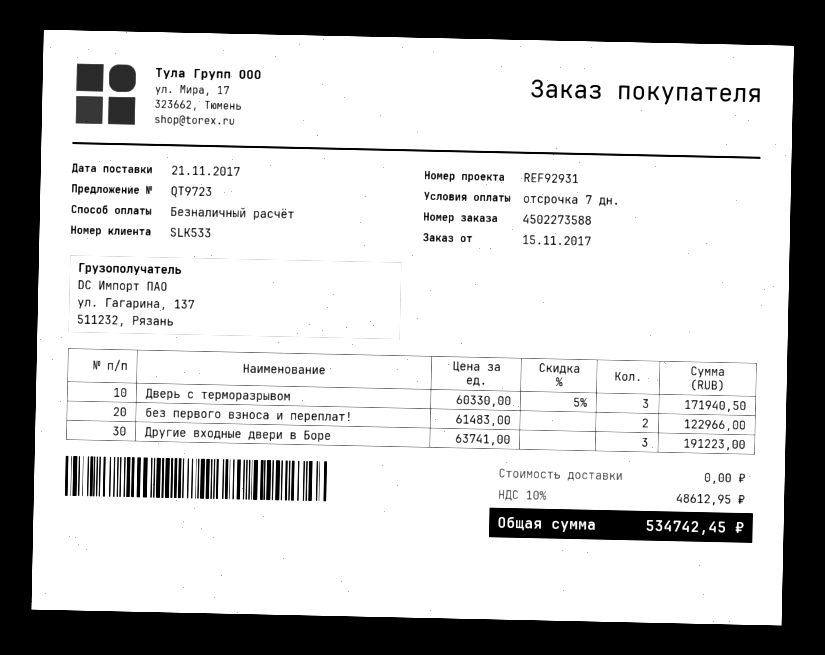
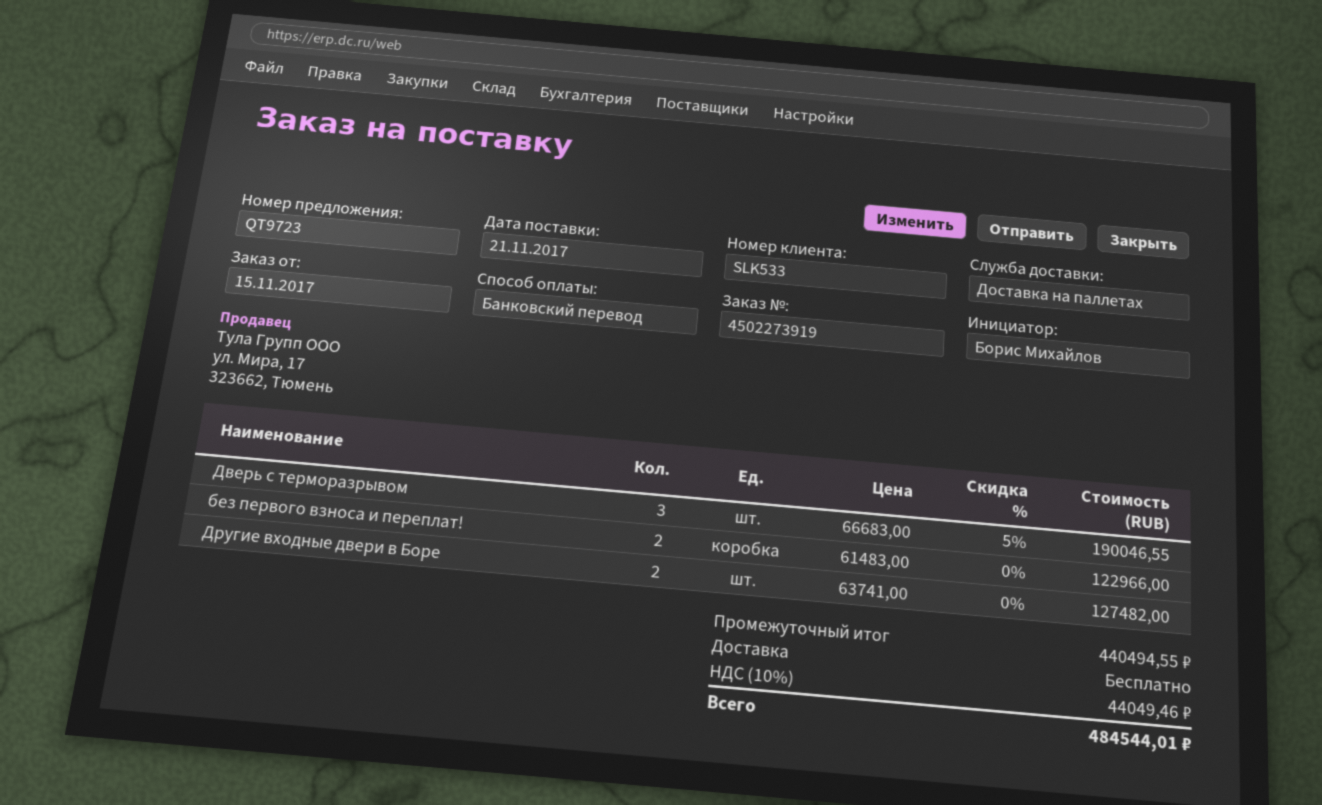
order number: 4502273588 -> 4502273919
Дверь с терморазрывом: 3 x 60330.00 - 5% = 171940.50 -> 3 x 66683.00 - 5% = 190046.55
Другие входные двери в Боре: 3 x 63741.00 = 191223.00 -> 2 x 63741.00 = 127482.00
tax: 10% = 48612.95 -> 10% = 44049.46
total: 534742.45 -> 484544.01

